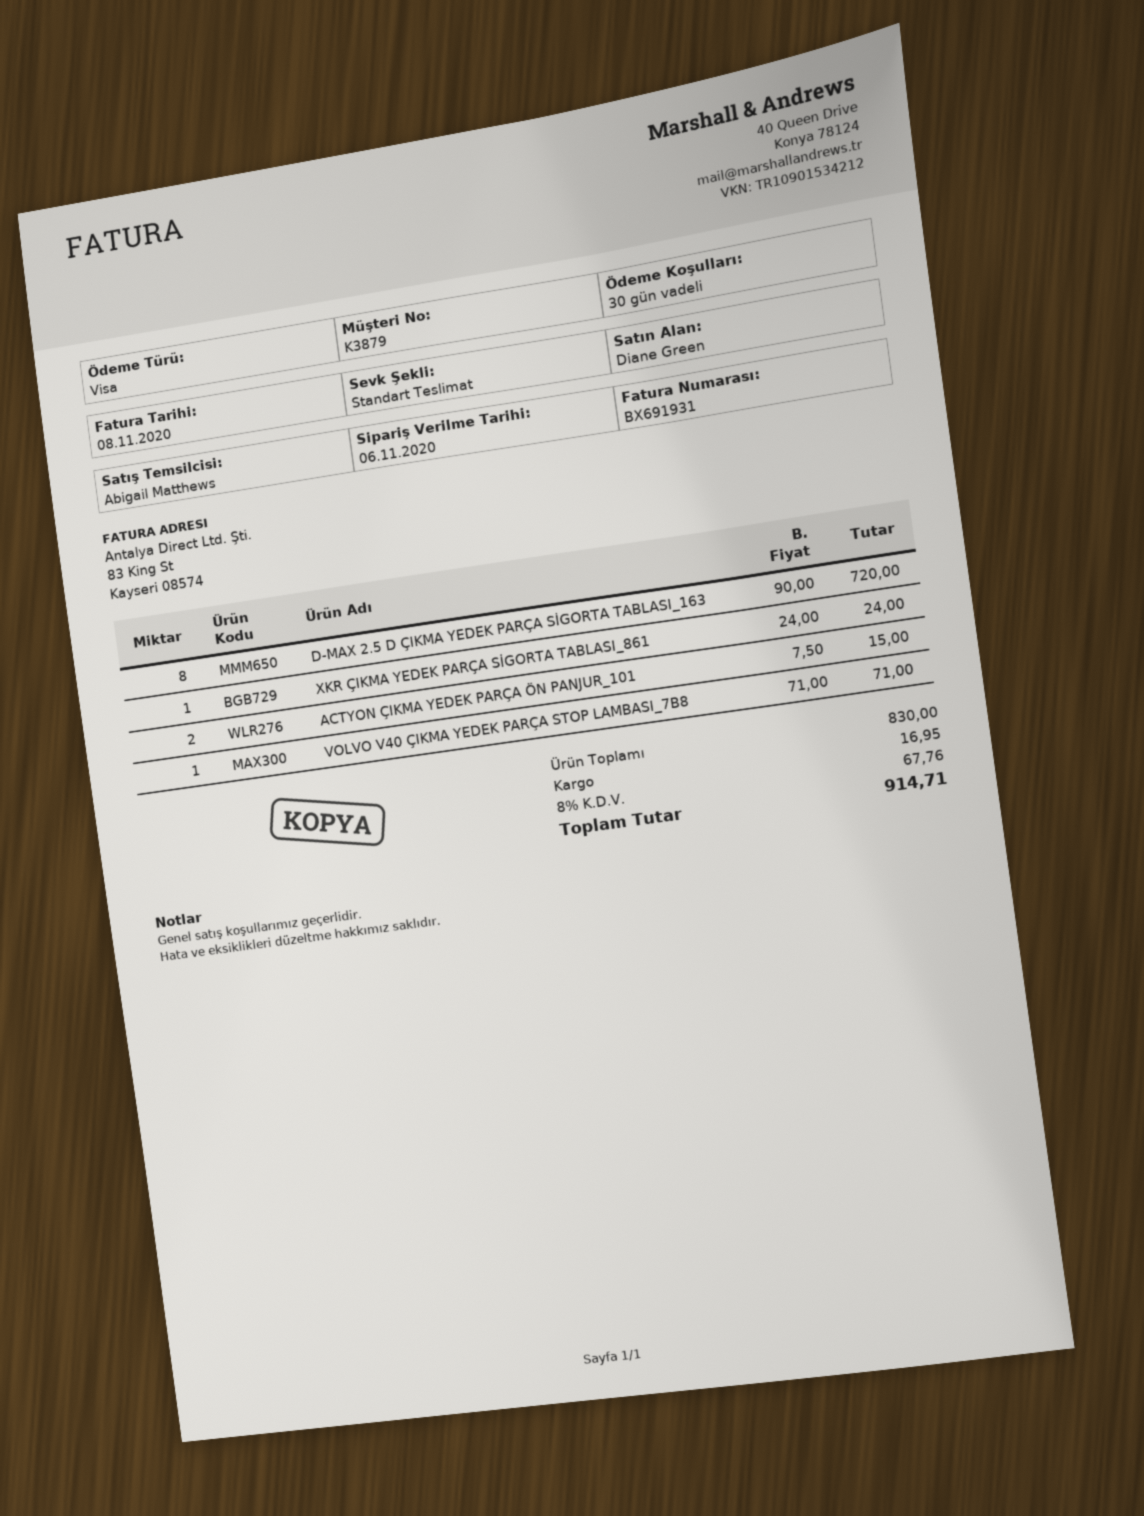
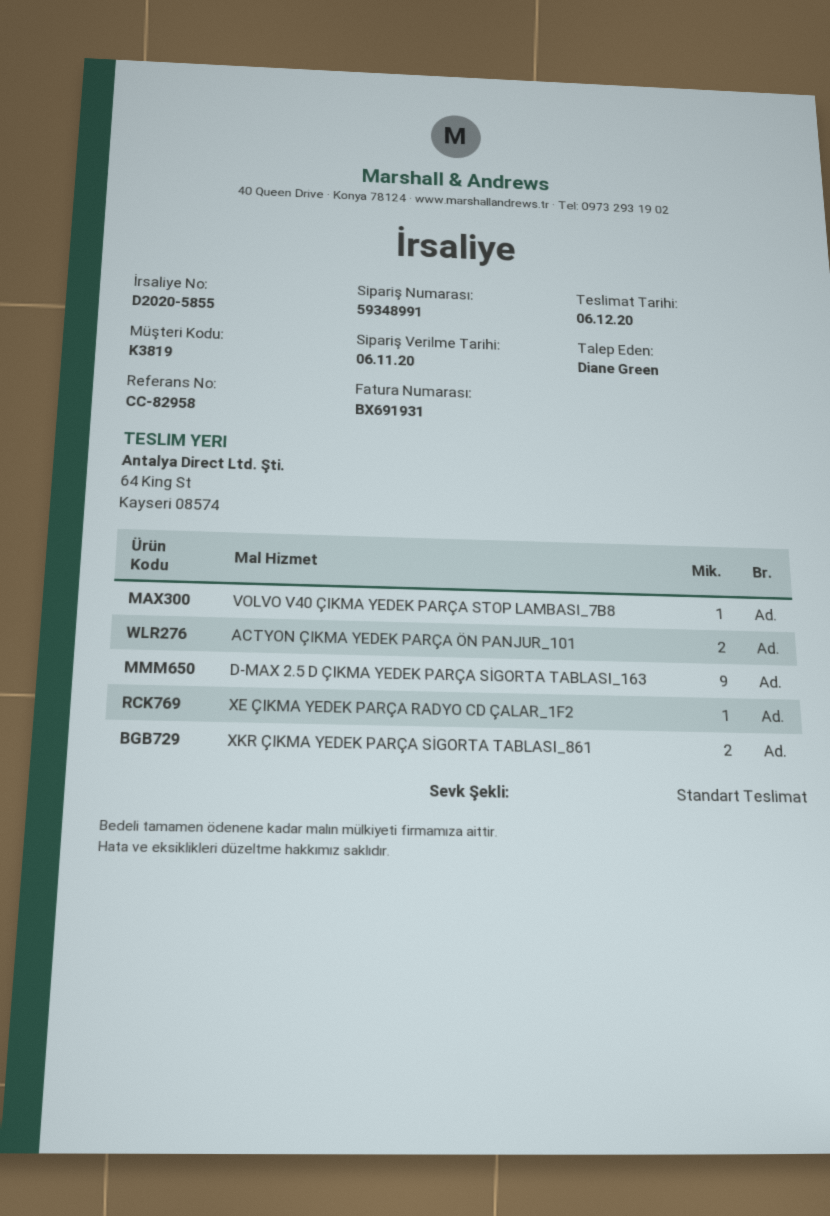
customer number: K3879 -> K3819
D-MAX 2.5 D ÇIKMA YEDEK PARÇA SİGORTA TABLASI_163: 8 -> 9
XKR ÇIKMA YEDEK PARÇA SİGORTA TABLASI_861: 1 -> 2
XE ÇIKMA YEDEK PARÇA RADYO CD ÇALAR_1F2: none -> 1

